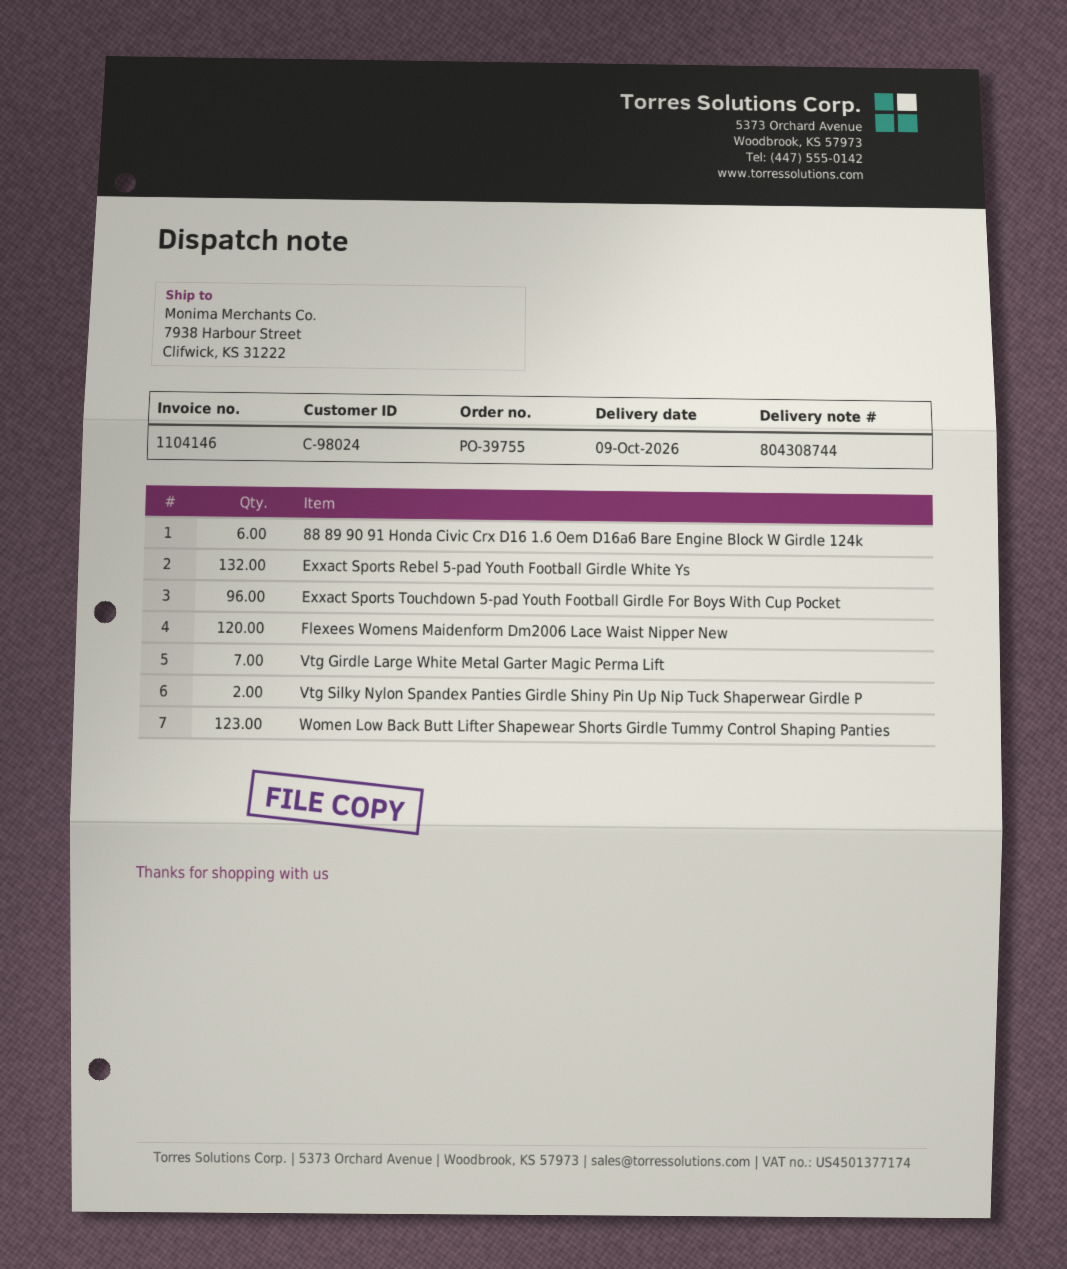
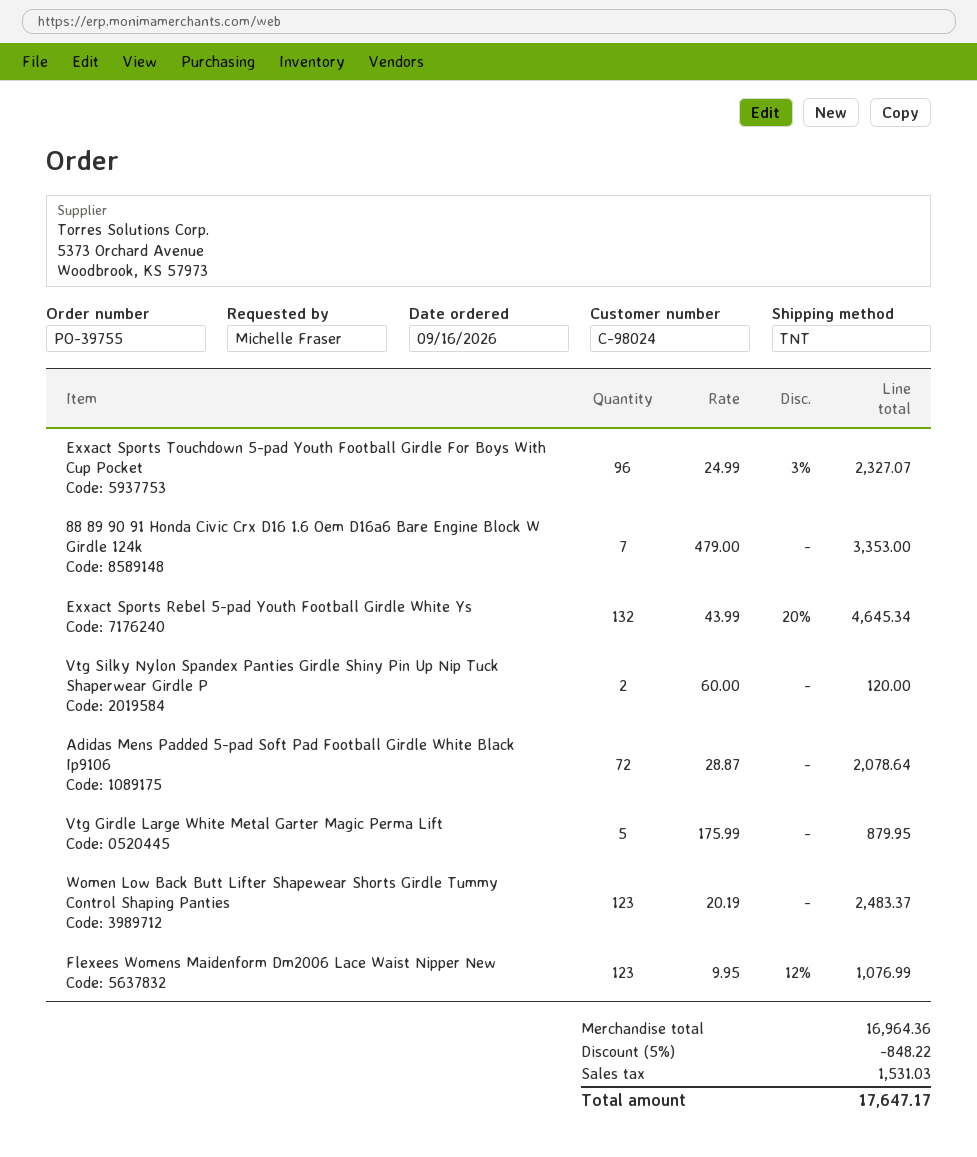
88 89 90 91 Honda Civic Crx D16 1.6 Oem D16a6 Bare Engine Block W Girdle 124k: 6 -> 7
Flexees Womens Maidenform Dm2006 Lace Waist Nipper New: 120 -> 123
Vtg Girdle Large White Metal Garter Magic Perma Lift: 7 -> 5
Adidas Mens Padded 5-pad Soft Pad Football Girdle White Black Ip9106: none -> 72

